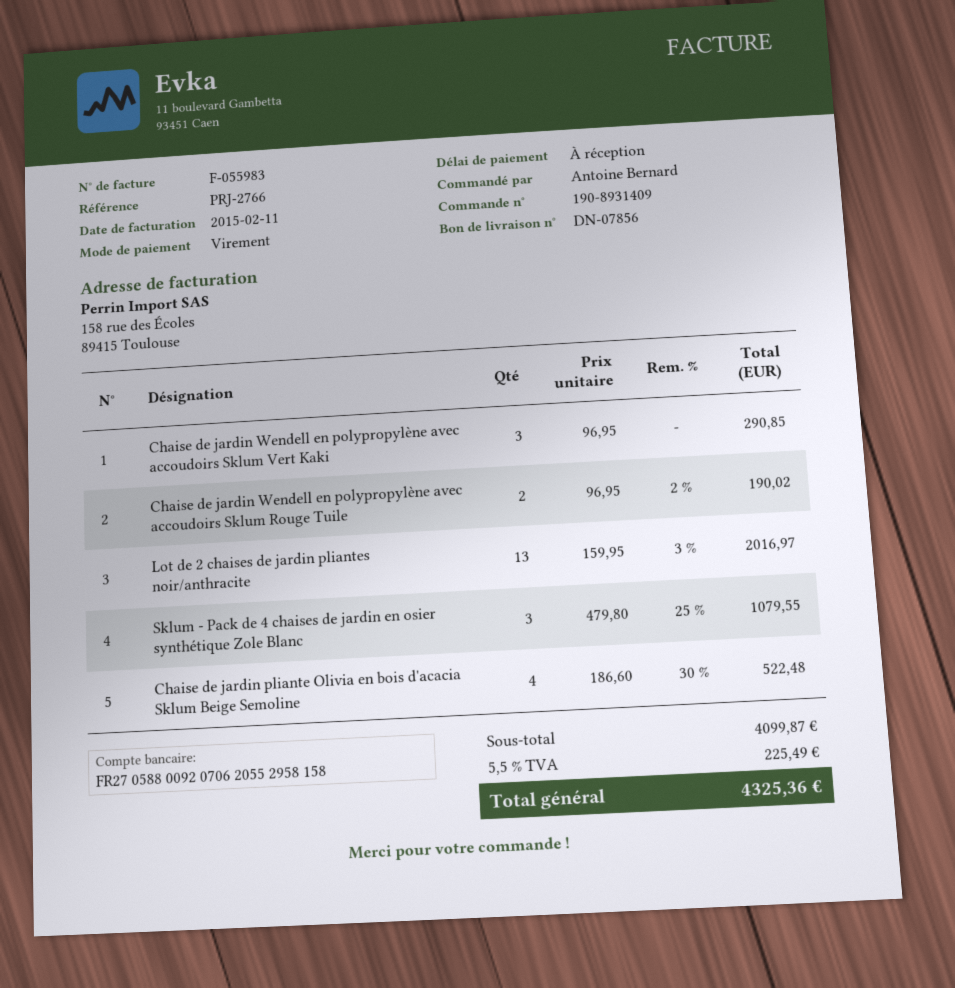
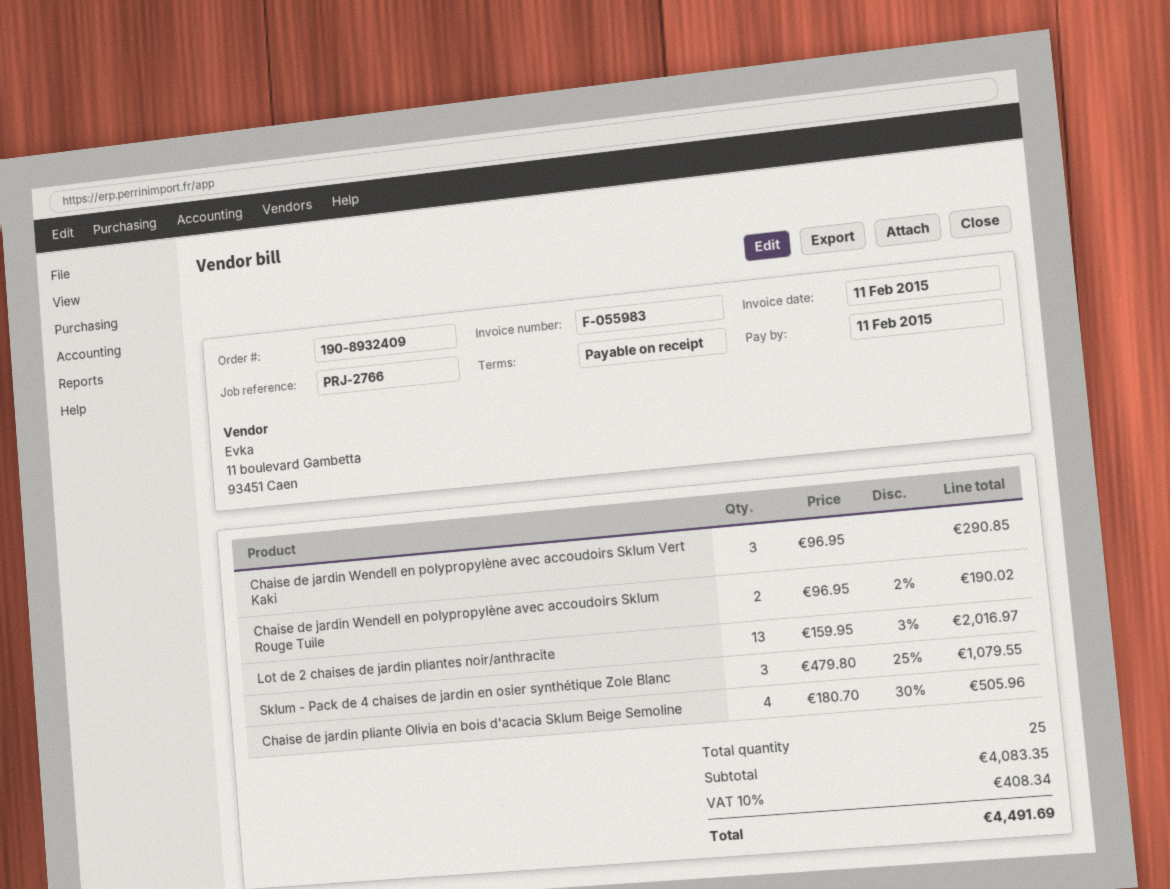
order number: 190-8931409 -> 190-8932409
Chaise de jardin pliante Olivia en bois d'acacia Sklum Beige Semoline: 4 x 186.60 - 30% = 522.48 -> 4 x 180.70 - 30% = 505.96
subtotal: 4099.87 -> 4083.35
tax: 5.5% = 225.49 -> 10% = 408.34
total: 4325.36 -> 4491.69

